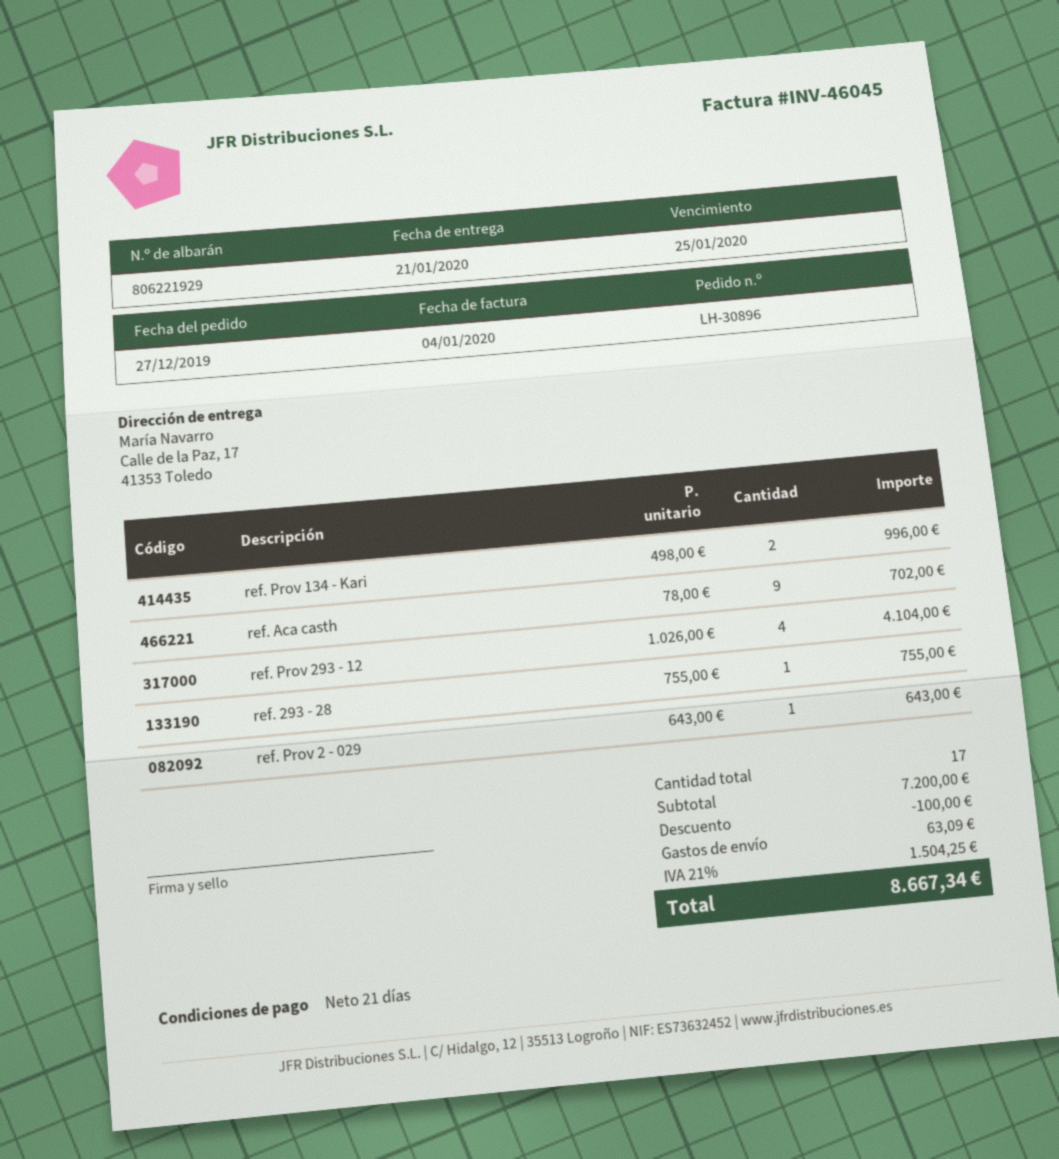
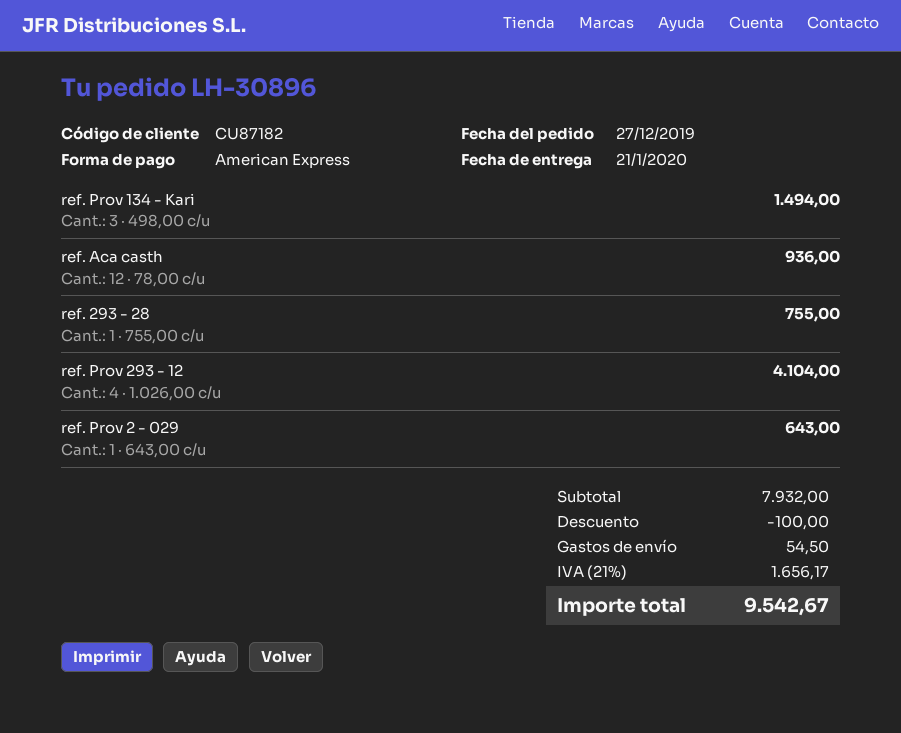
ref. Prov 134 - Kari: 2 x 498.00 = 996.00 -> 3 x 498.00 = 1494.00
ref. Aca casth: 9 x 78.00 = 702.00 -> 12 x 78.00 = 936.00
subtotal: 7200.00 -> 7932.00
shipping: 63.09 -> 54.50
tax: 21% = 1504.25 -> 21% = 1656.17
total: 8667.34 -> 9542.67

